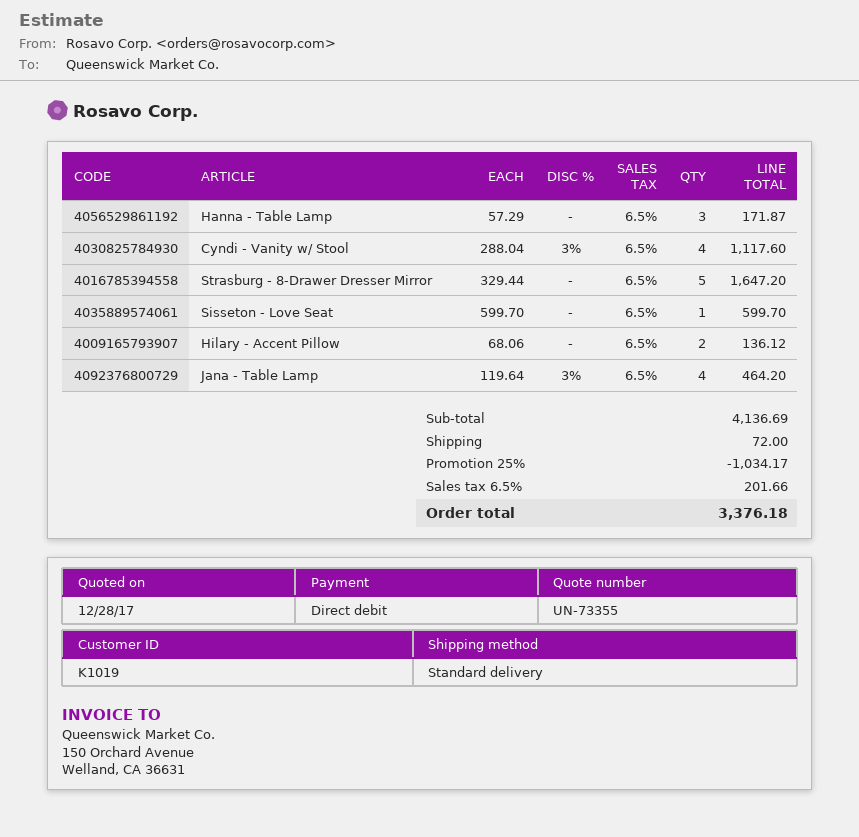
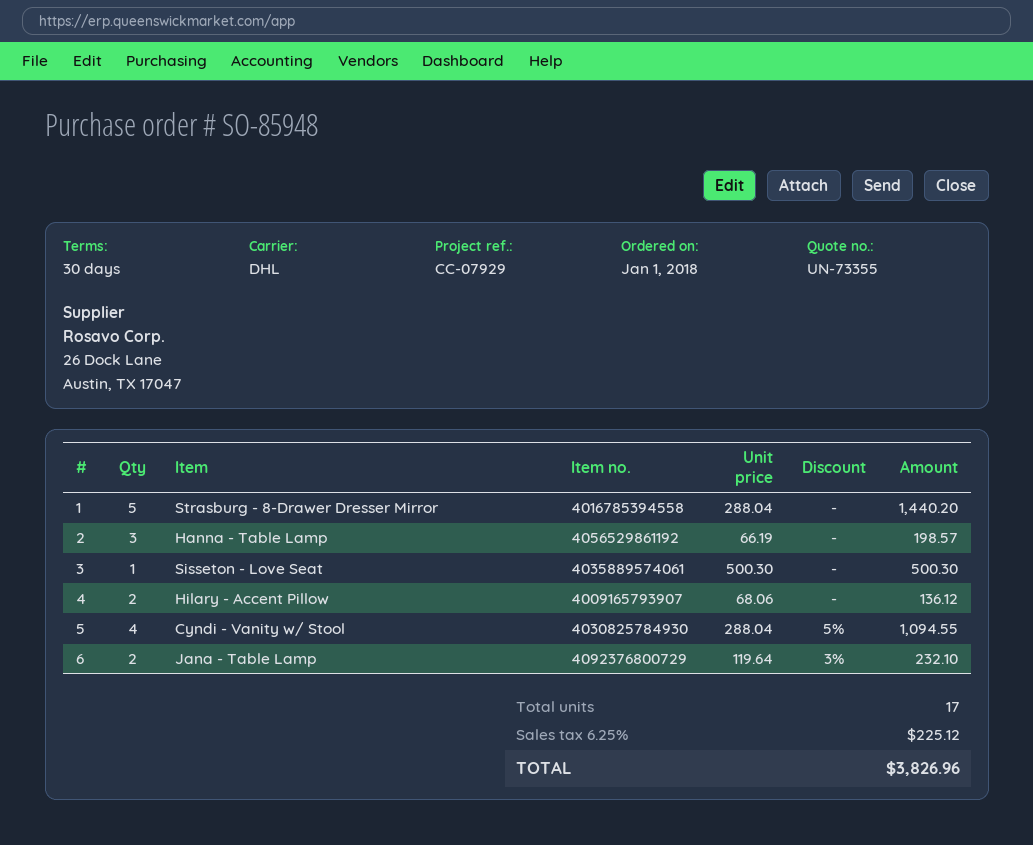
shipping method: standard -> DHL
Hanna - Table Lamp: 3 x 57.29 = 171.87 -> 3 x 66.19 = 198.57
Cyndi - Vanity w/ Stool: 4 x 288.04 - 3% = 1117.60 -> 4 x 288.04 - 5% = 1094.55
Strasburg - 8-Drawer Dresser Mirror: 5 x 329.44 = 1647.20 -> 5 x 288.04 = 1440.20
Sisseton - Love Seat: 1 x 599.70 = 599.70 -> 1 x 500.30 = 500.30
Jana - Table Lamp: 4 x 119.64 - 3% = 464.20 -> 2 x 119.64 - 3% = 232.10
discount: 25% = 1034.17 -> none
shipping: 72.00 -> none
tax: 6.5% = 201.66 -> 6.25% = 225.12
total: 3376.18 -> 3826.96

